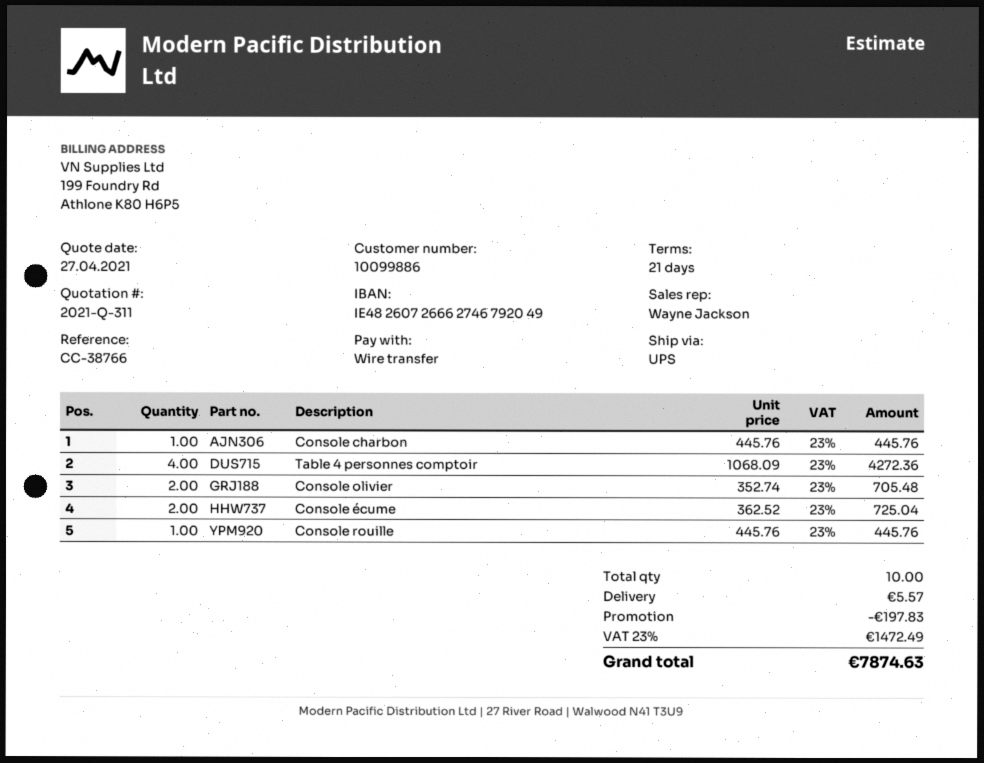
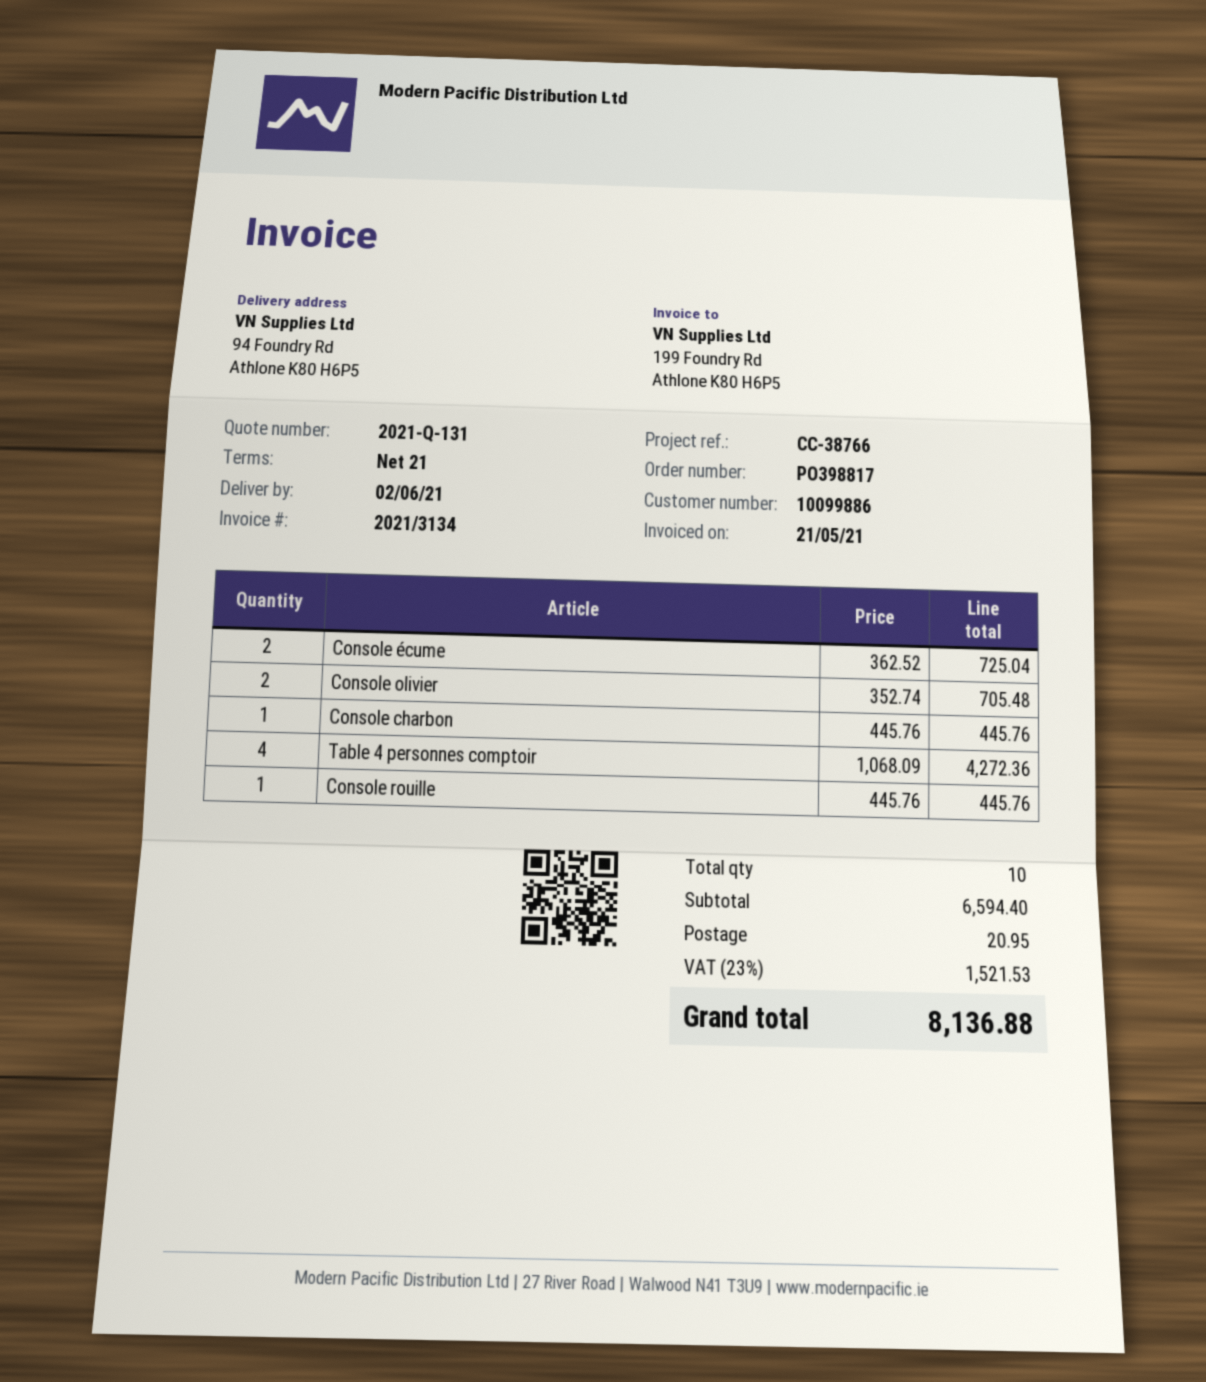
quote number: 2021-Q-311 -> 2021-Q-131
discount: 197.83 -> none
shipping: 5.57 -> 20.95
tax: 23% = 1472.49 -> 23% = 1521.53
total: 7874.63 -> 8136.88

